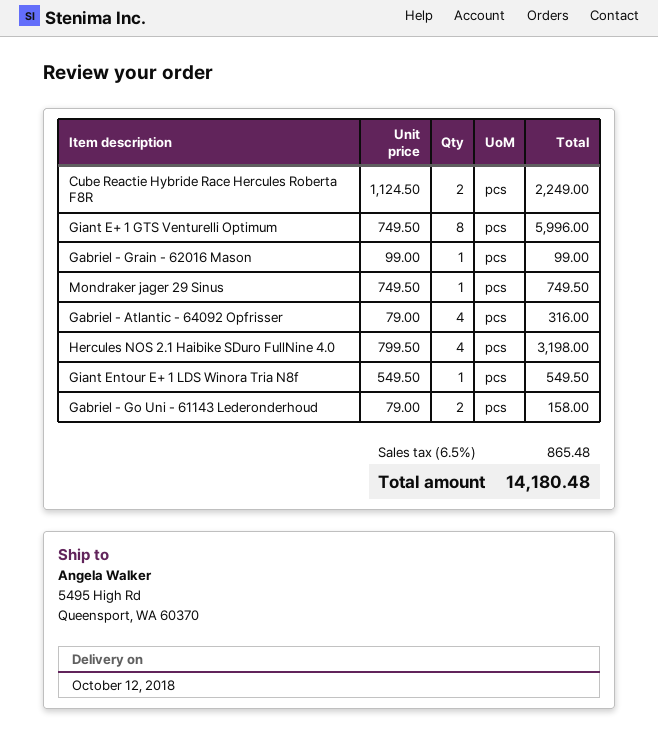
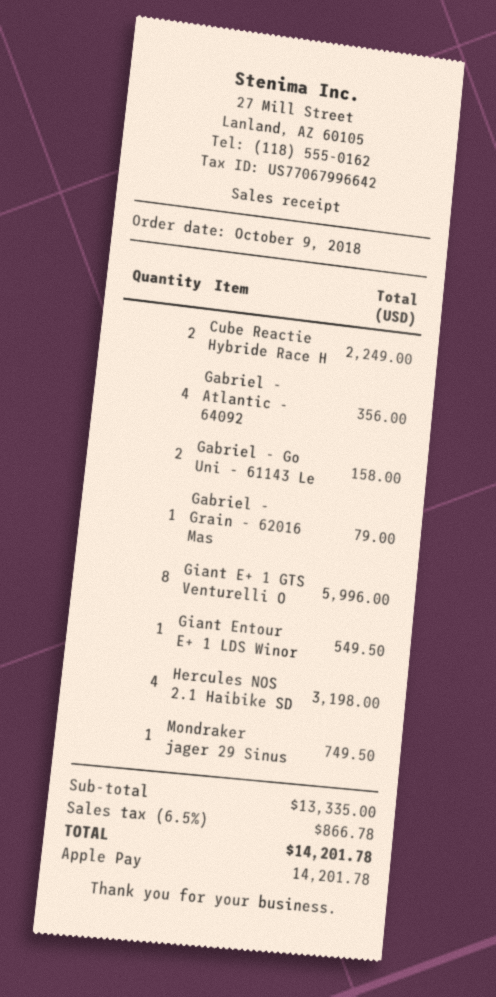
Gabriel - Grain - 62016 Mason: 1 for 99.00 -> 1 for 79.00
Gabriel - Atlantic - 64092 Opfrisser: 4 for 316.00 -> 4 for 356.00
tax: 6.5% = 865.48 -> 6.5% = 866.78
total: 14180.48 -> 14201.78

